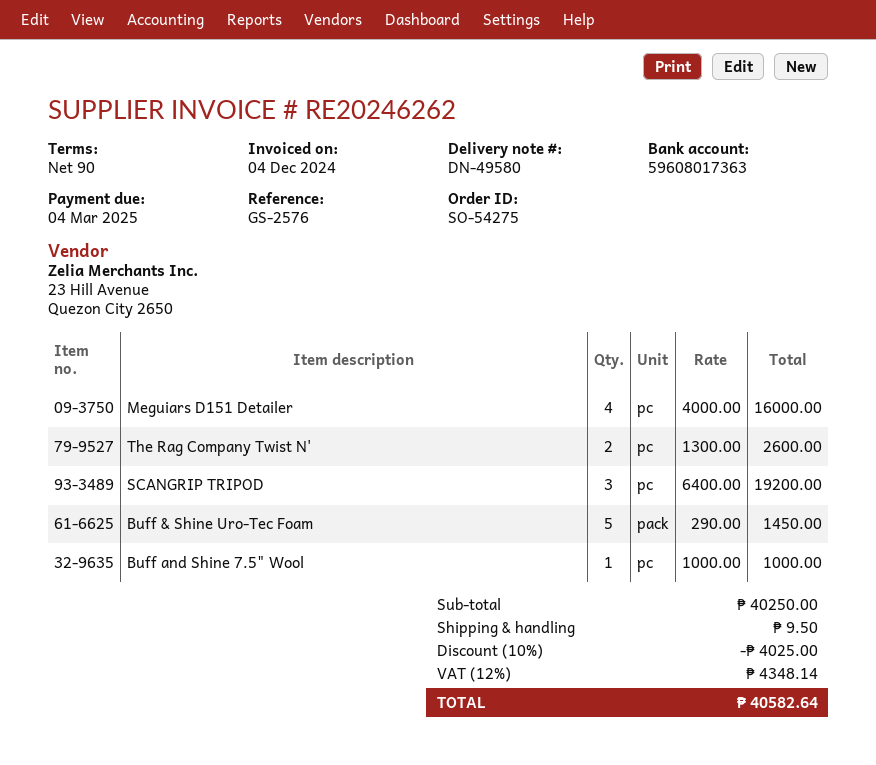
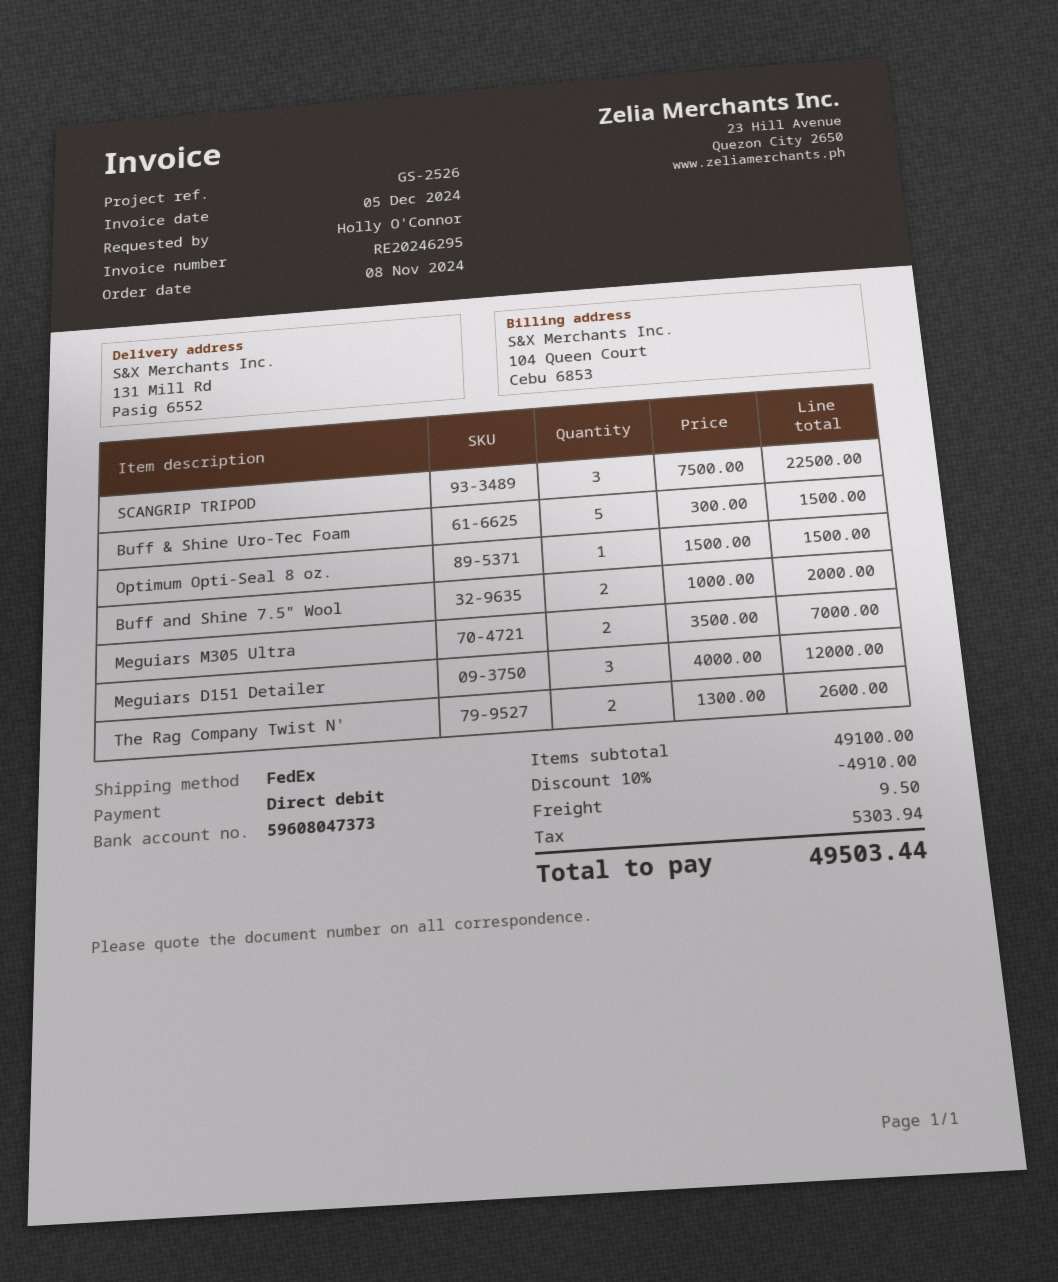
invoice number: RE20246262 -> RE20246295
invoice date: 2024-12-04 -> 2024-12-05
reference: GS-2576 -> GS-2526
bank account: 59608017363 -> 59608047373
Meguiars D151 Detailer: 4 x 4000.00 = 16000.00 -> 3 x 4000.00 = 12000.00
SCANGRIP TRIPOD: 3 x 6400.00 = 19200.00 -> 3 x 7500.00 = 22500.00
Buff & Shine Uro-Tec Foam: 5 x 290.00 = 1450.00 -> 5 x 300.00 = 1500.00
Buff and Shine 7.5" Wool: 1 x 1000.00 = 1000.00 -> 2 x 1000.00 = 2000.00
Optimum Opti-Seal 8 oz.: none -> 1 x 1500.00 = 1500.00
Meguiars M305 Ultra: none -> 2 x 3500.00 = 7000.00
subtotal: 40250.00 -> 49100.00
discount: 10% = 4025.00 -> 10% = 4910.00
tax: 4348.14 -> 5303.94
total: 40582.64 -> 49503.44

